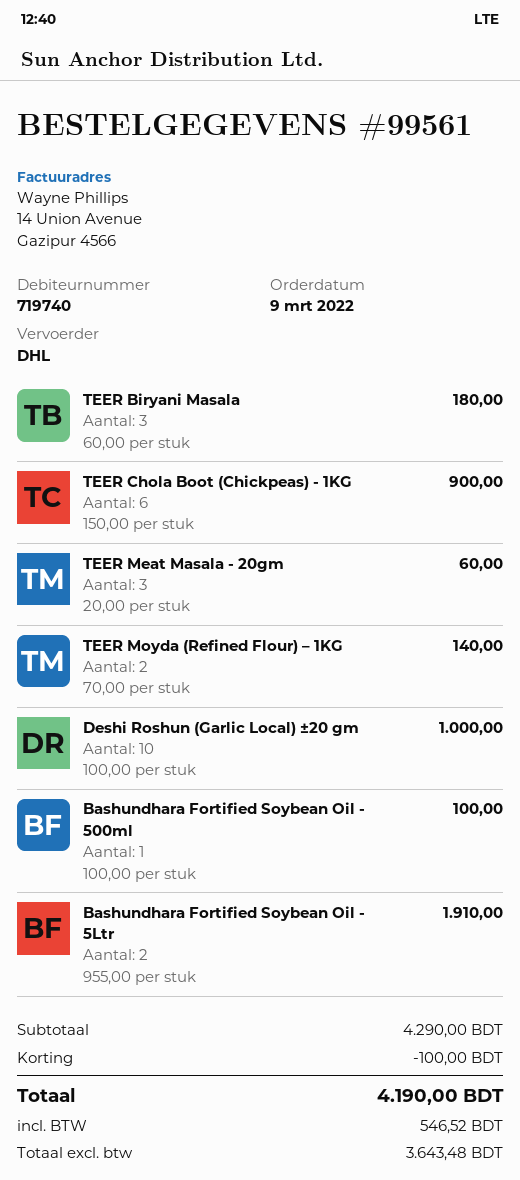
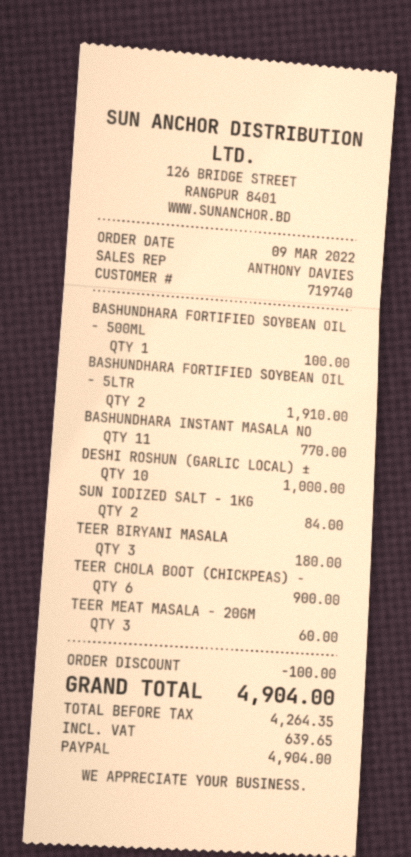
TEER Moyda (Refined Flour) – 1KG: 2 for 140.00 -> none
BASHUNDHARA INSTANT MASALA NO: none -> 11 for 770.00
SUN IODIZED SALT - 1KG: none -> 2 for 84.00
net: 3643.48 -> 4264.35
tax: 546.52 -> 639.65
total: 4190.00 -> 4904.00

